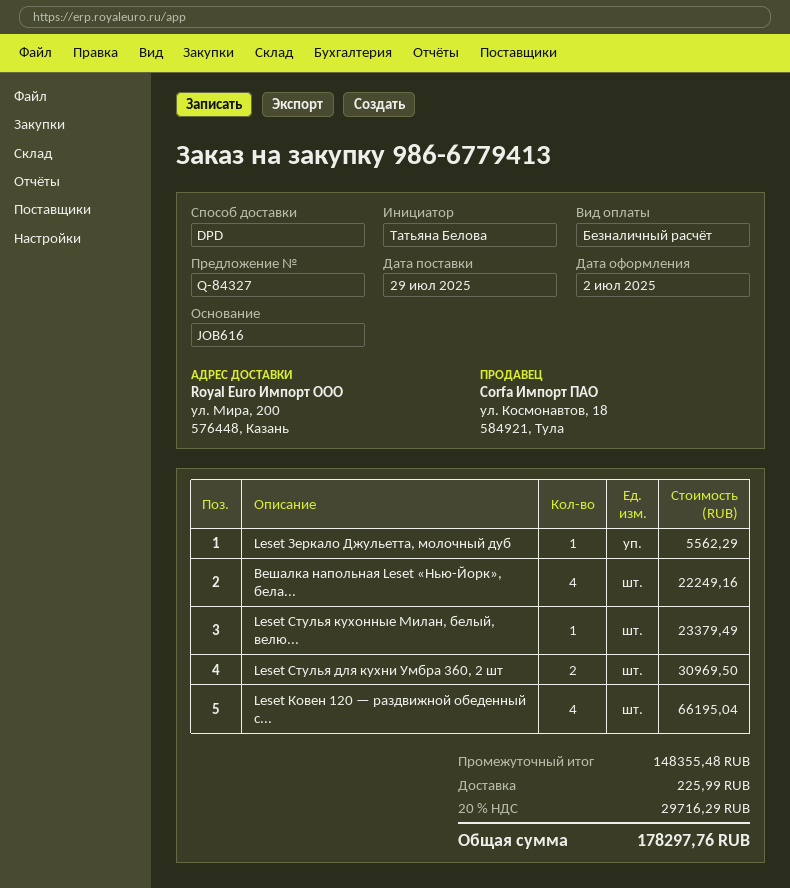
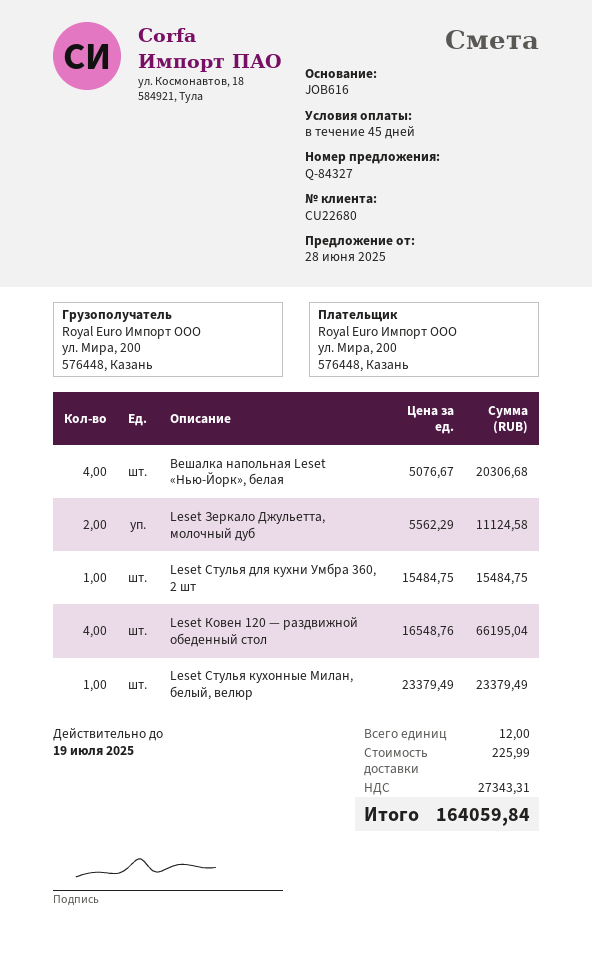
Leset Зеркало Джульетта, молочный дуб: 1 for 5562.29 -> 2 for 11124.58
Вешалка напольная Leset «Нью-Йорк», бела...: 4 for 22249.16 -> 4 for 20306.68
Leset Стулья для кухни Умбра 360, 2 шт: 2 for 30969.50 -> 1 for 15484.75
tax: 29716.29 -> 27343.31
total: 178297.76 -> 164059.84

